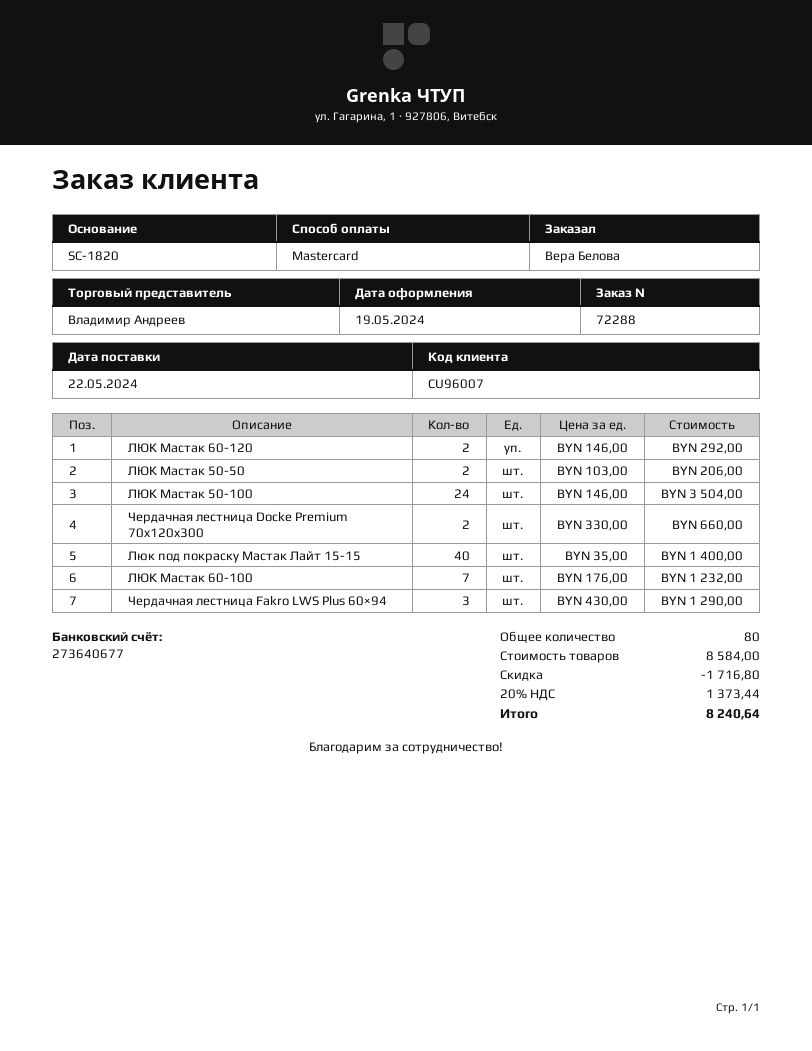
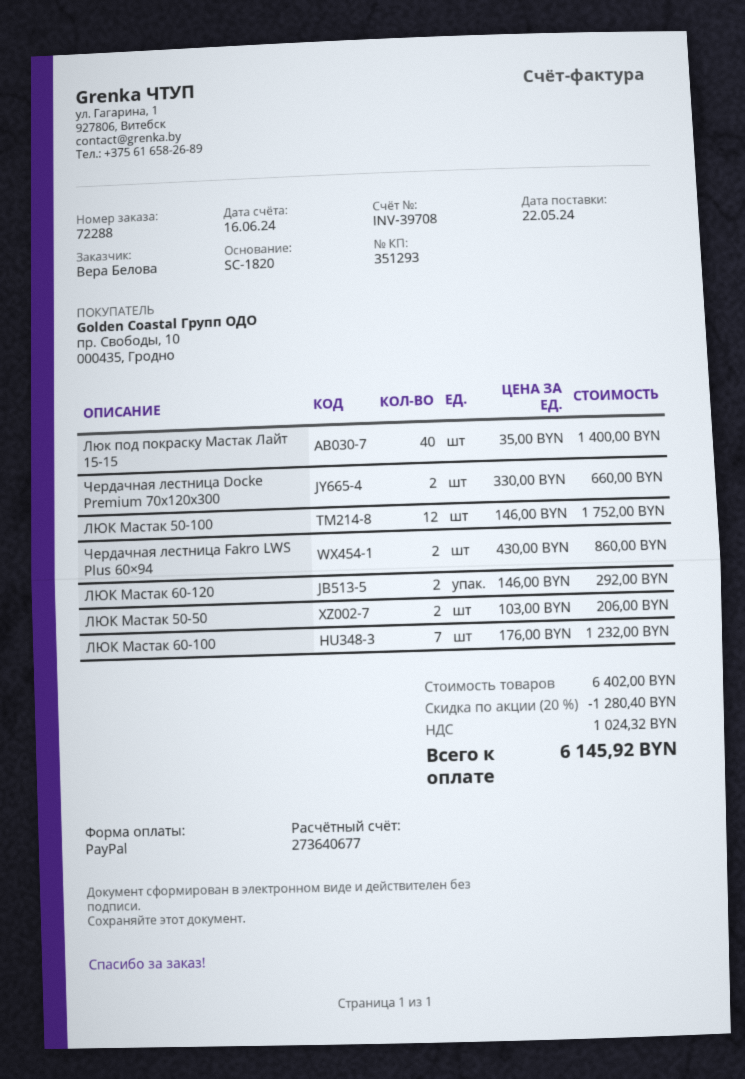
payment method: Mastercard -> PayPal
ЛЮК Мастак 50-100: 24 x 146.00 = 3504.00 -> 12 x 146.00 = 1752.00
Чердачная лестница Fakro LWS Plus 60×94: 3 x 430.00 = 1290.00 -> 2 x 430.00 = 860.00
subtotal: 8584.00 -> 6402.00
discount: 1716.80 -> 1280.40
tax: 1373.44 -> 1024.32
total: 8240.64 -> 6145.92

